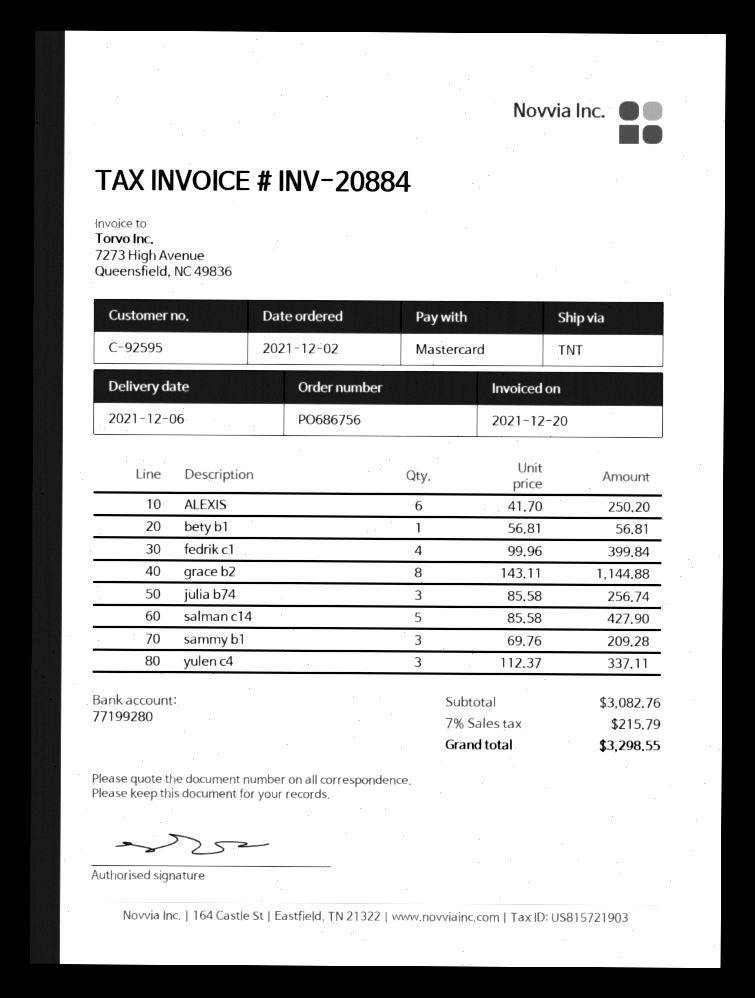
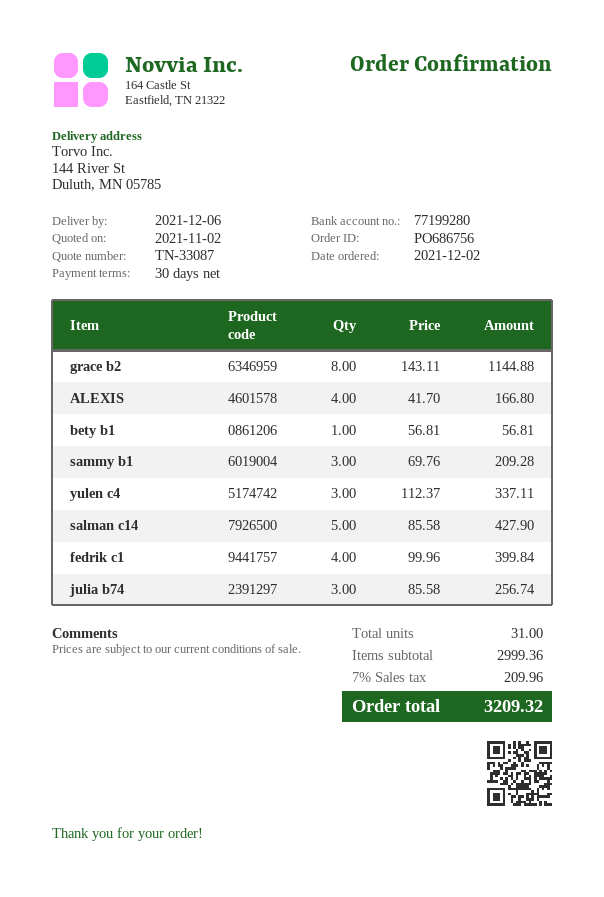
ALEXIS: 6 x 41.70 = 250.20 -> 4 x 41.70 = 166.80
subtotal: 3082.76 -> 2999.36
tax: 7% = 215.79 -> 7% = 209.96
total: 3298.55 -> 3209.32

